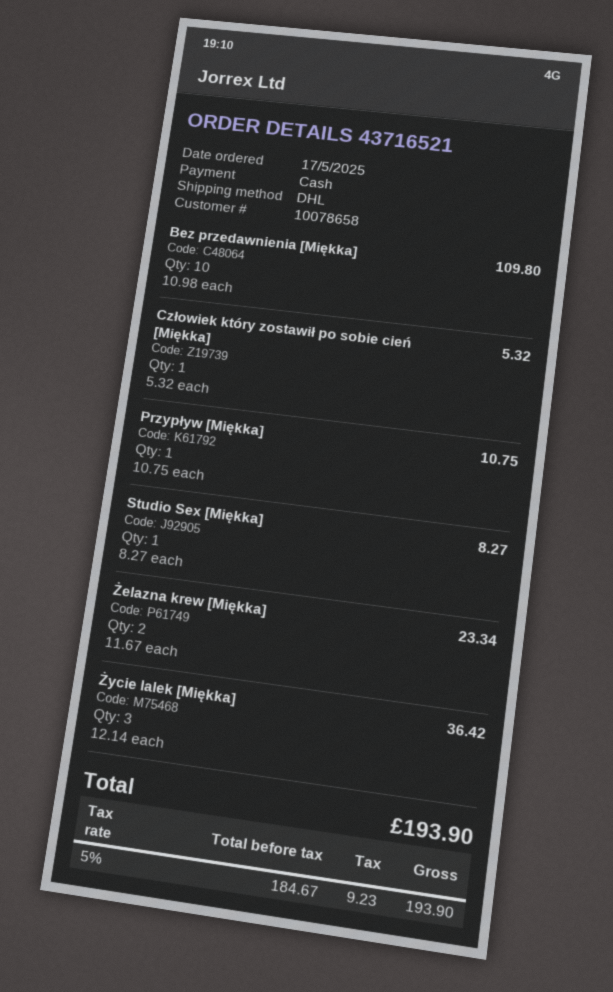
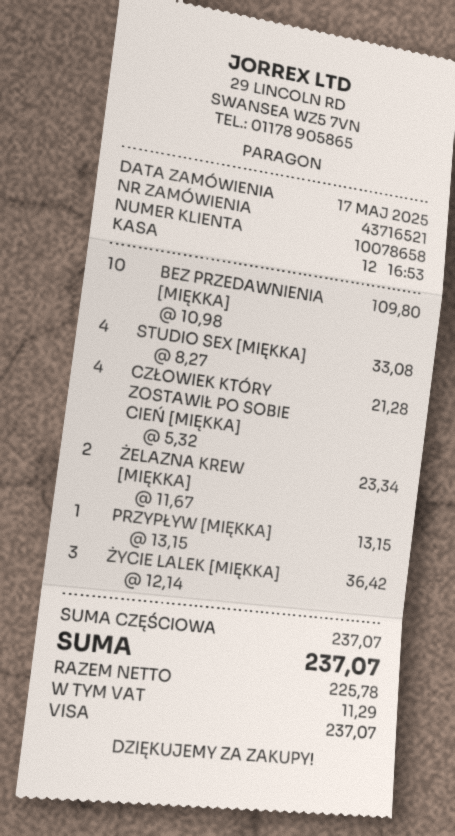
payment method: cash -> Visa
Człowiek który zostawił po sobie cień [Miękka]: 1 x 5.32 = 5.32 -> 4 x 5.32 = 21.28
Przypływ [Miękka]: 1 x 10.75 = 10.75 -> 1 x 13.15 = 13.15
Studio Sex [Miękka]: 1 x 8.27 = 8.27 -> 4 x 8.27 = 33.08
net: 184.67 -> 225.78
tax: 9.23 -> 11.29
total: 193.90 -> 237.07

